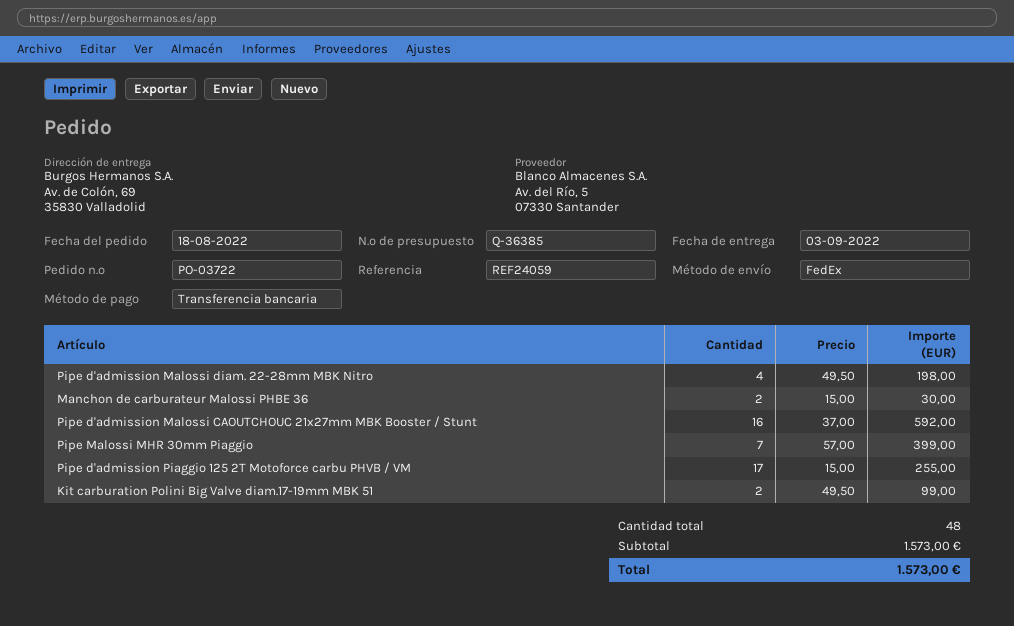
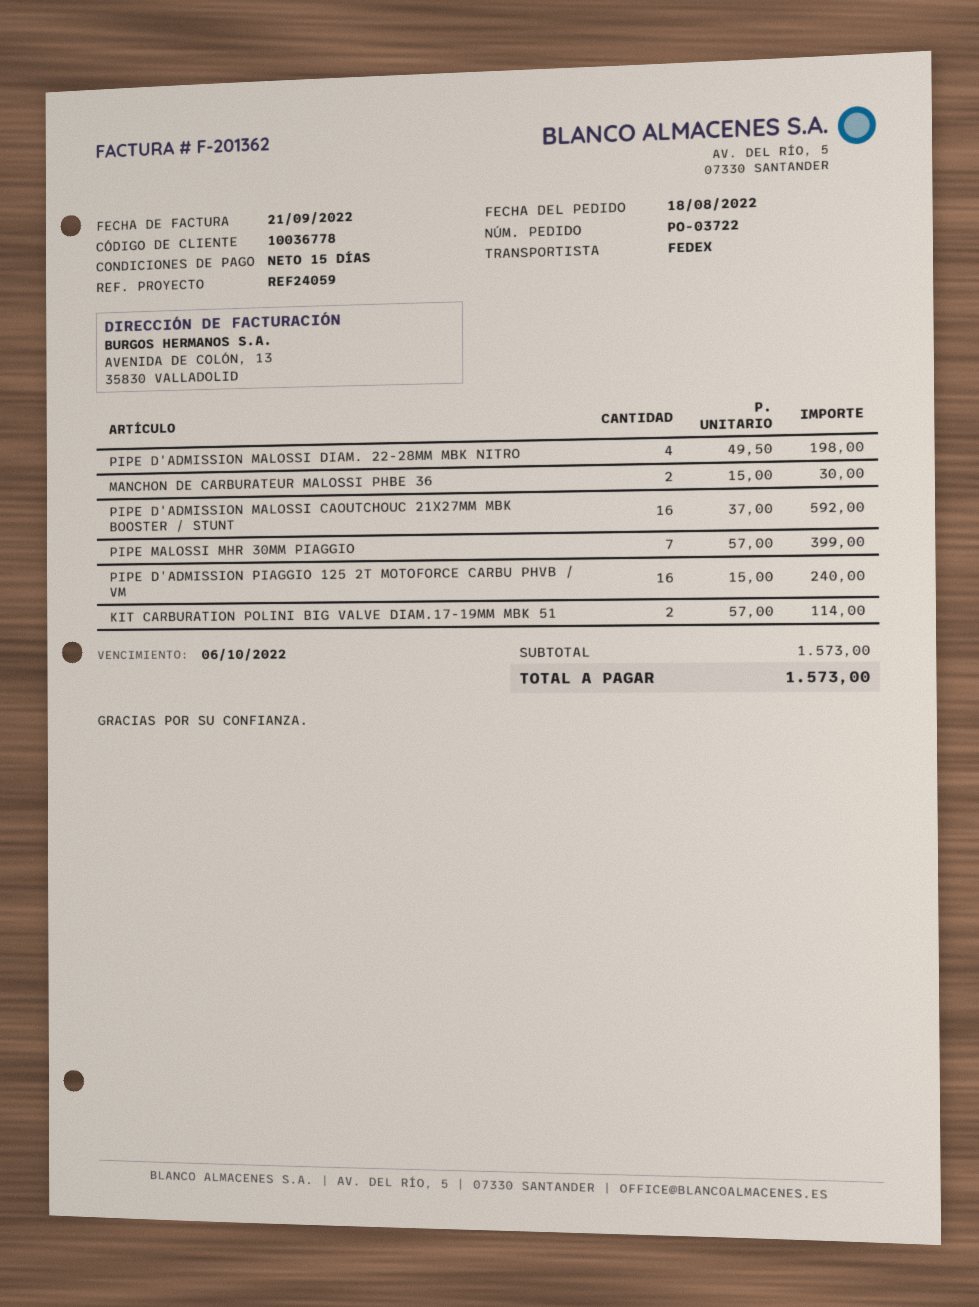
Pipe d'admission Piaggio 125 2T Motoforce carbu PHVB / VM: 17 x 15.00 = 255.00 -> 16 x 15.00 = 240.00
Kit carburation Polini Big Valve diam.17-19mm MBK 51: 2 x 49.50 = 99.00 -> 2 x 57.00 = 114.00

